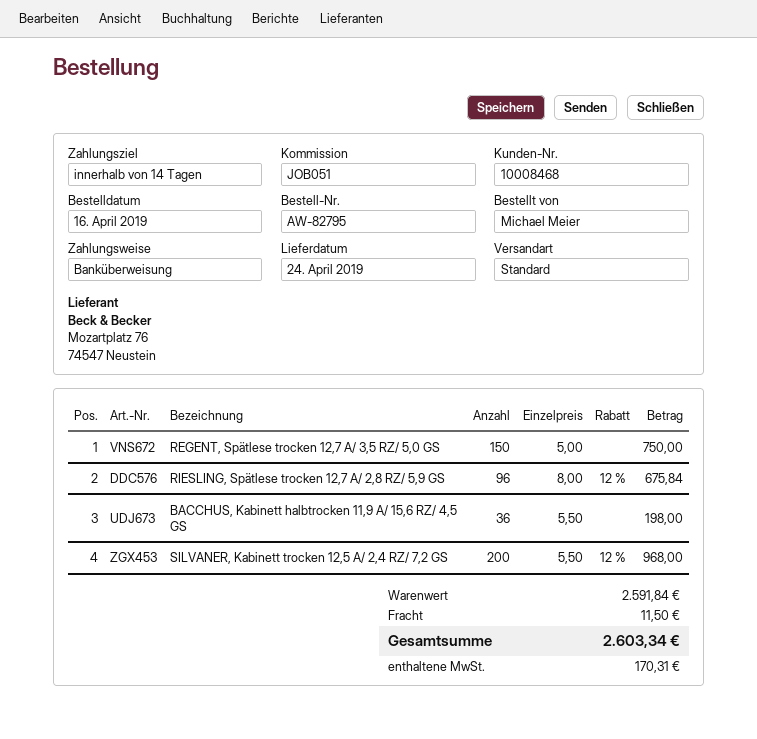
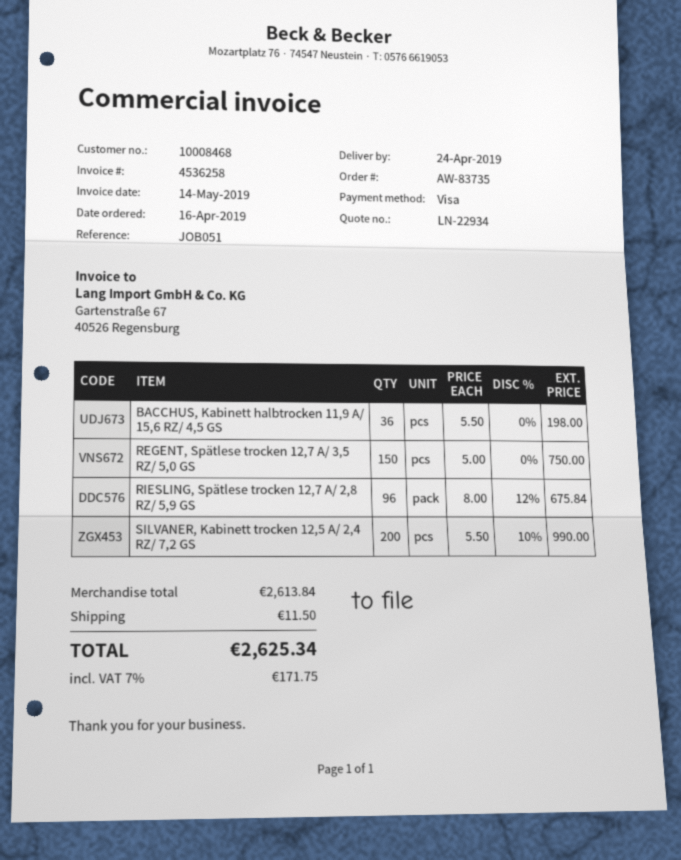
order number: AW-82795 -> AW-83735
payment method: bank transfer -> Visa
SILVANER, Kabinett trocken 12,5 A/ 2,4 RZ/ 7,2 GS: 200 x 5.50 - 12% = 968.00 -> 200 x 5.50 - 10% = 990.00
subtotal: 2591.84 -> 2613.84
tax: 170.31 -> 171.75
total: 2603.34 -> 2625.34

